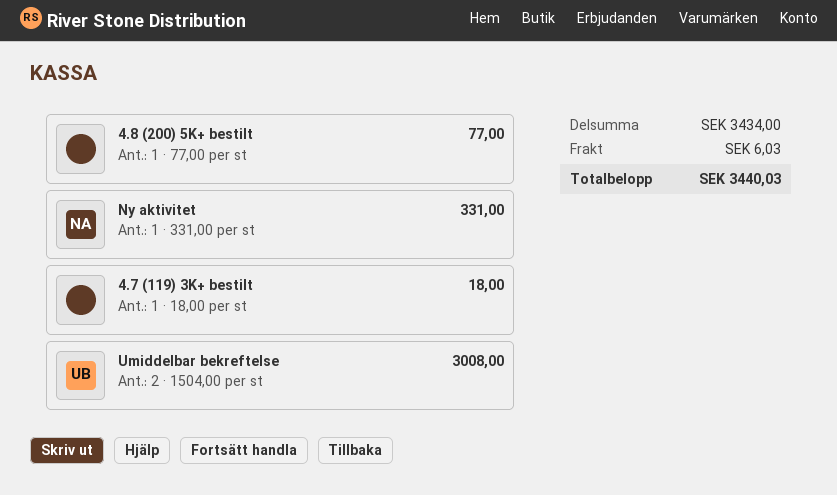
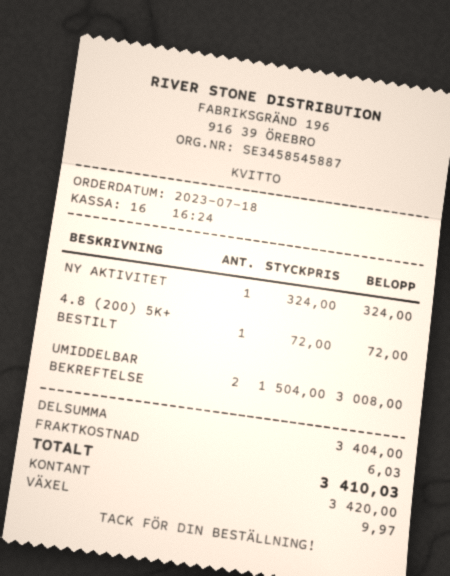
4.8 (200) 5K+ bestilt: 1 x 77.00 = 77.00 -> 1 x 72.00 = 72.00
Ny aktivitet: 1 x 331.00 = 331.00 -> 1 x 324.00 = 324.00
4.7 (119) 3K+ bestilt: 1 x 18.00 = 18.00 -> none
subtotal: 3434.00 -> 3404.00
total: 3440.03 -> 3410.03

